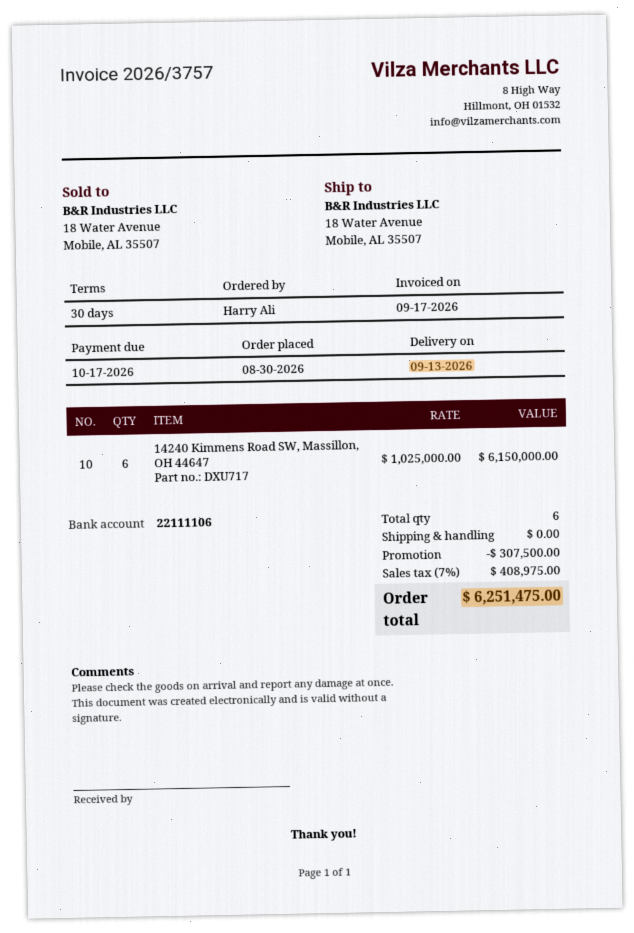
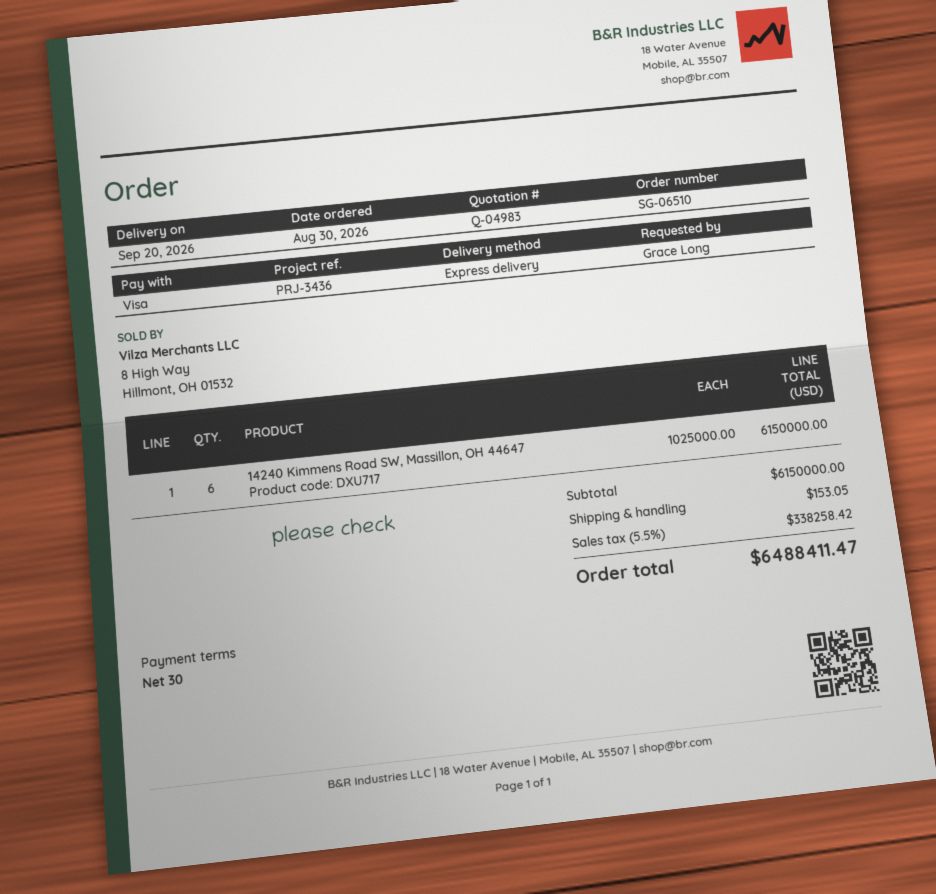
delivery date: 2026-09-13 -> 2026-09-20
ordered by: Harry Ali -> Grace Long
discount: 307500.00 -> none
shipping: 0.00 -> 153.05
tax: 7% = 408975.00 -> 5.5% = 338258.42
total: 6251475.00 -> 6488411.47

